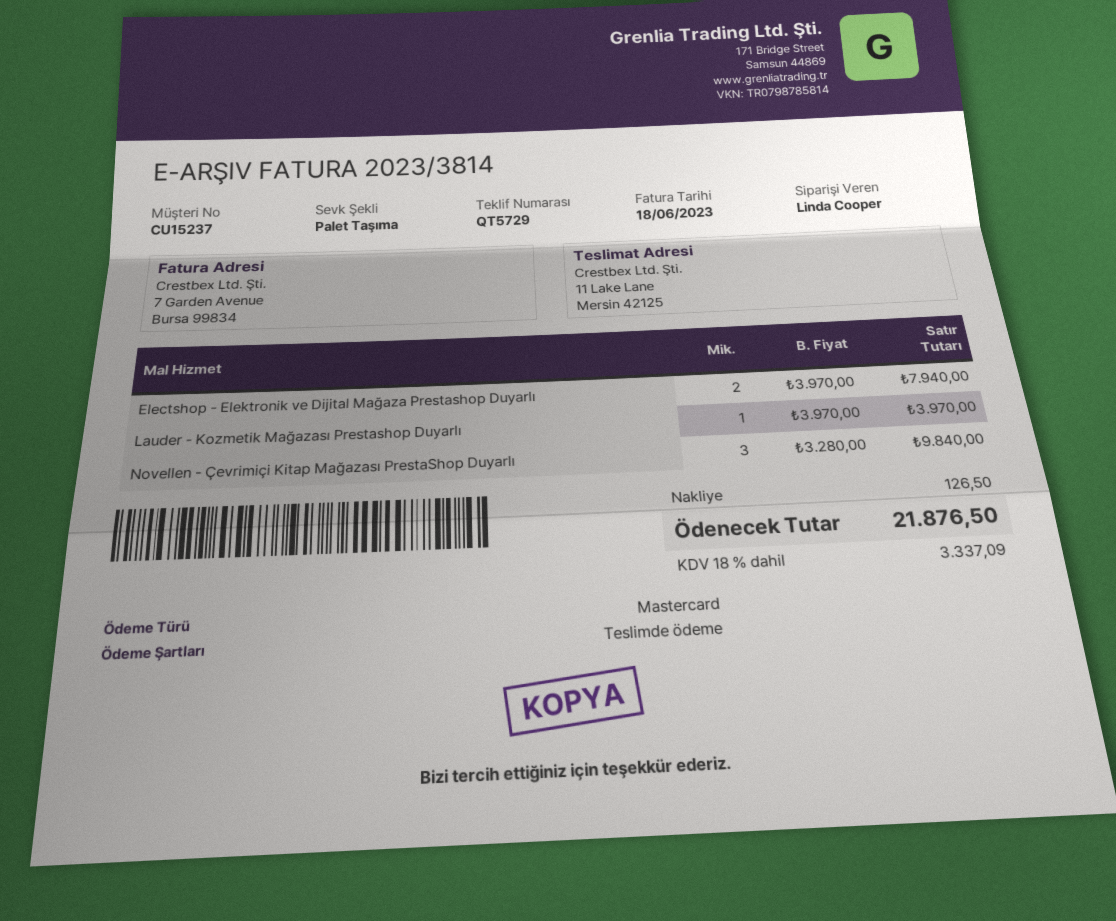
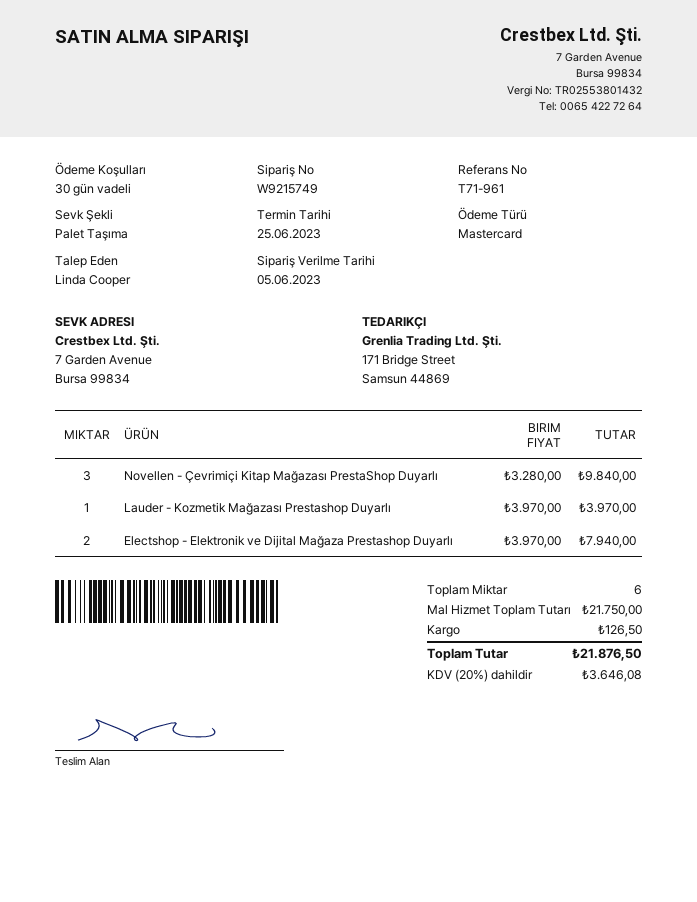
payment terms: on receipt -> 30 days
ship to: 11 Lake Lane, Mersin 42125 -> 7 Garden Avenue, Bursa 99834
tax: 18% = 3337.09 -> 20% = 3646.08

